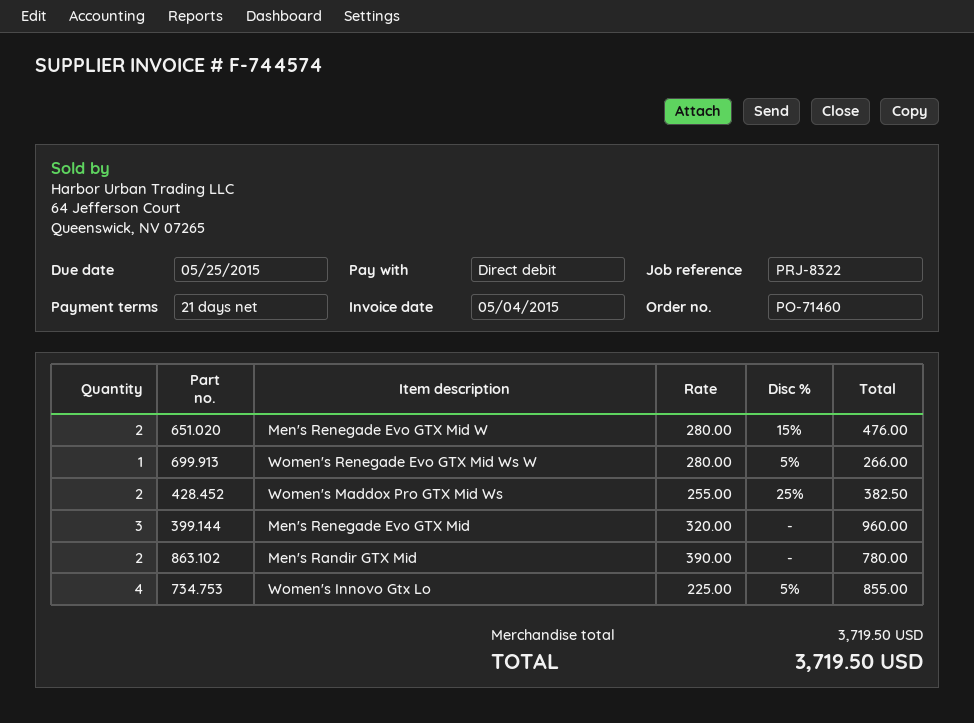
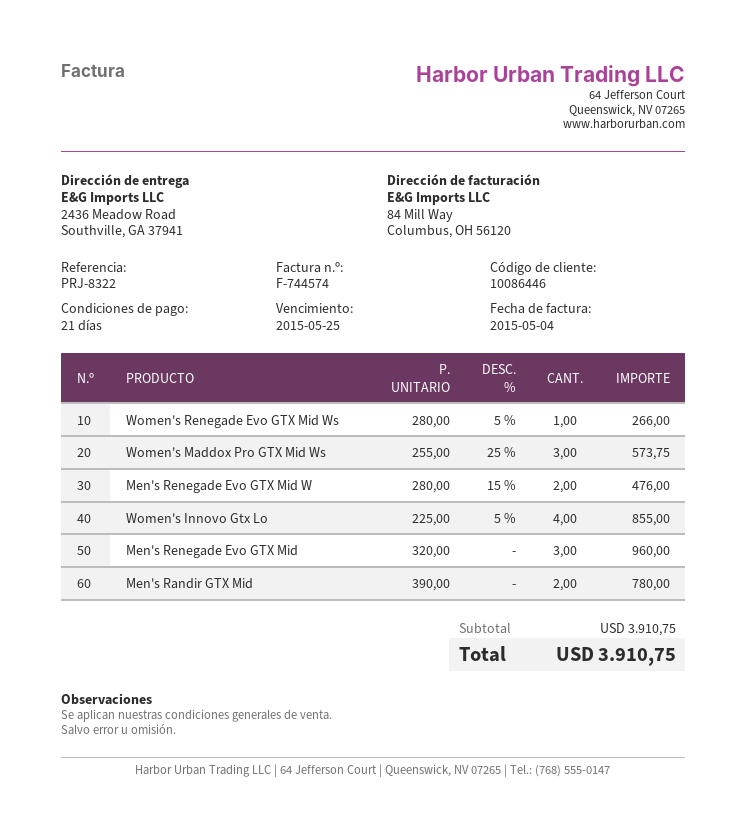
Women's Renegade Evo GTX Mid Ws W: 1 x 280.00 - 5% = 266.00 -> none
Women's Maddox Pro GTX Mid Ws: 2 x 255.00 - 25% = 382.50 -> 3 x 255.00 - 25% = 573.75
Women's Renegade Evo GTX Mid Ws: none -> 1 x 280.00 - 5% = 266.00
subtotal: 3719.50 -> 3910.75
total: 3719.50 -> 3910.75

